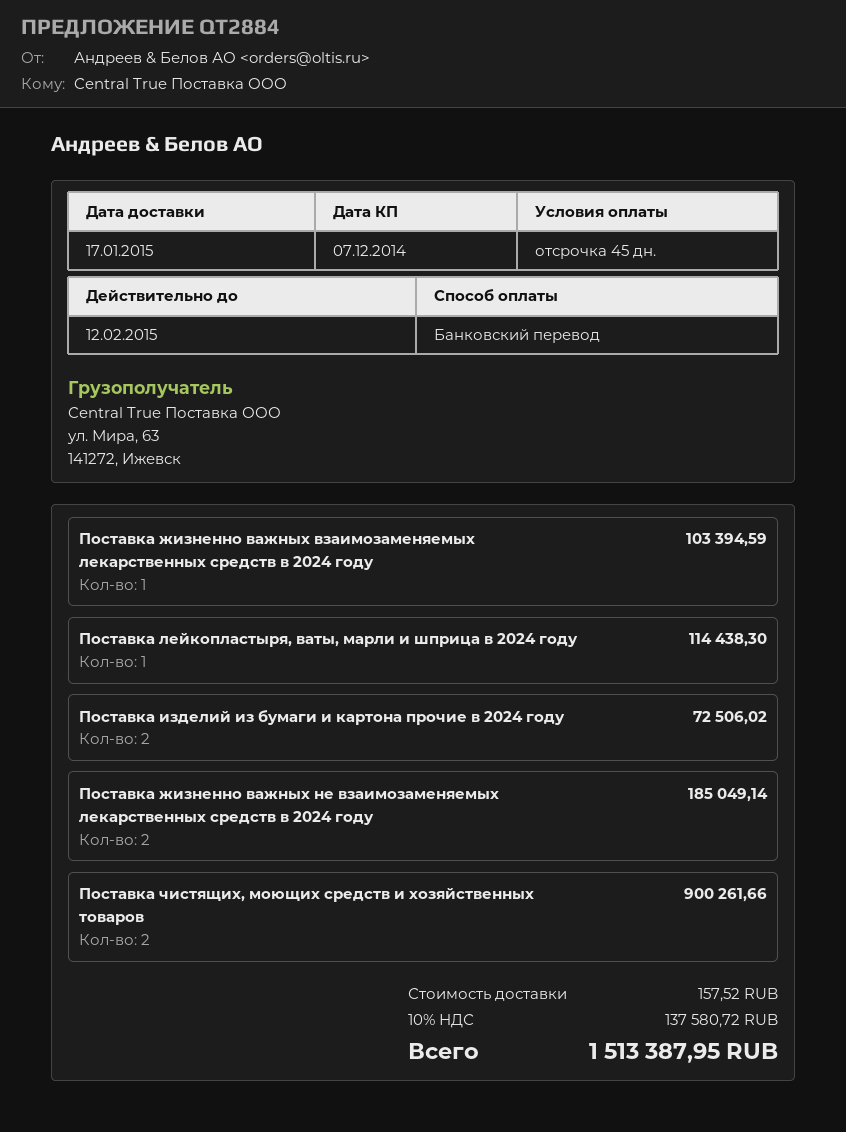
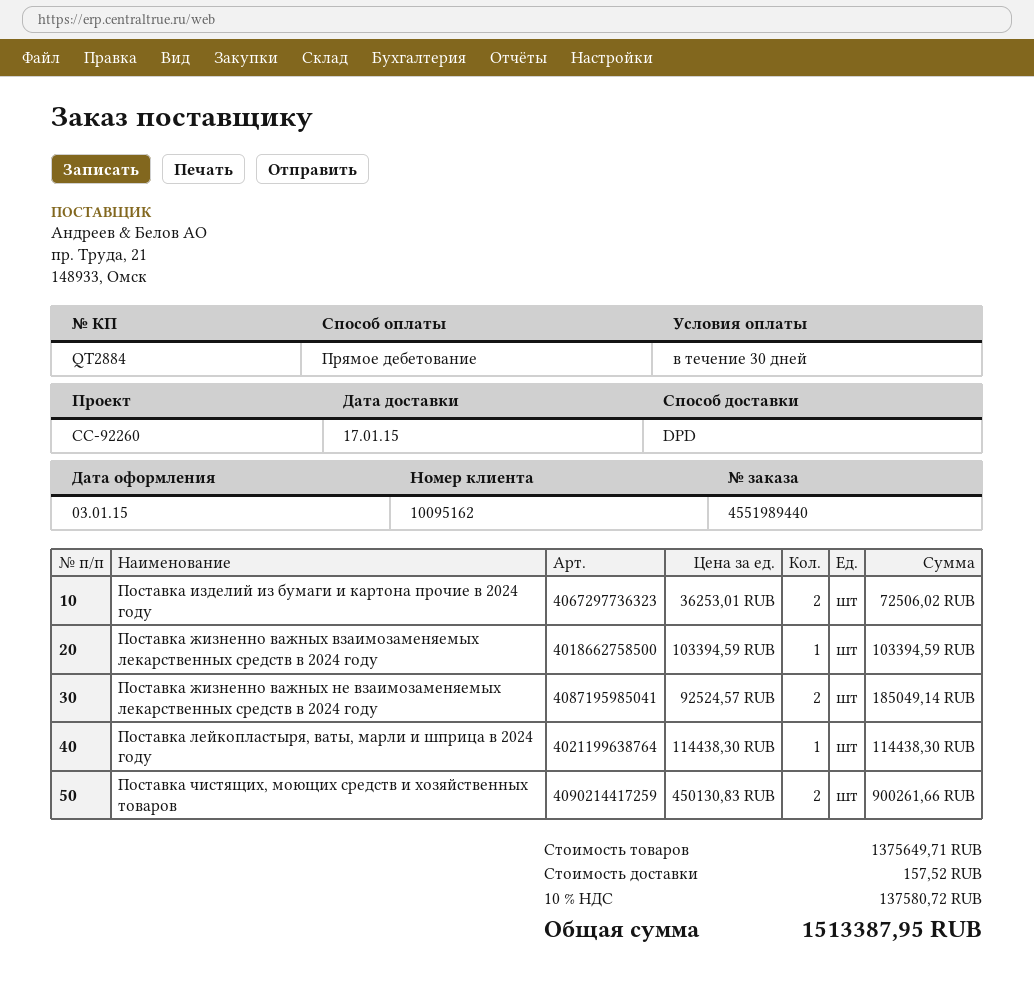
payment terms: 45 days -> 30 days
payment method: bank transfer -> direct debit

